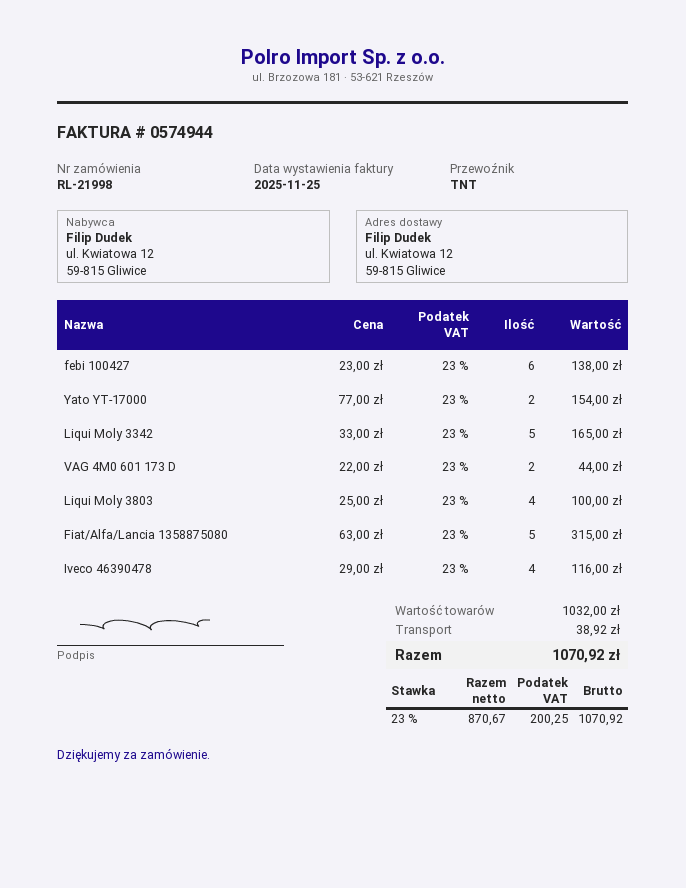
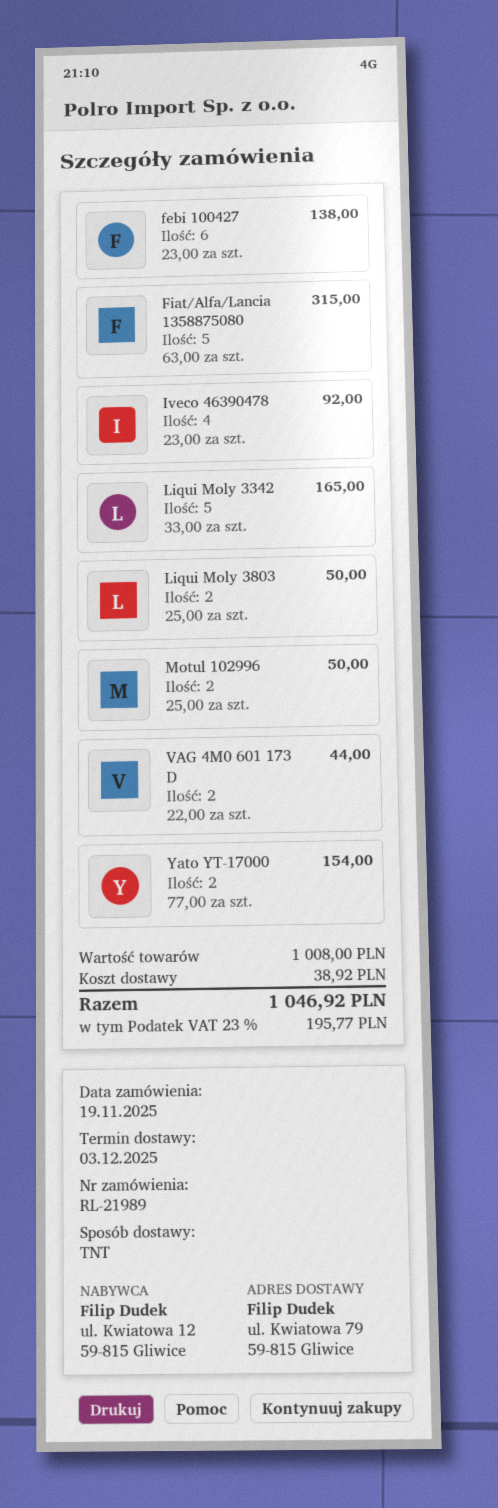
order number: RL-21998 -> RL-21989
ship to: ul. Kwiatowa 12, 59-815 Gliwice -> ul. Kwiatowa 79, 59-815 Gliwice
Liqui Moly 3803: 4 x 25.00 = 100.00 -> 2 x 25.00 = 50.00
Iveco 46390478: 4 x 29.00 = 116.00 -> 4 x 23.00 = 92.00
Motul 102996: none -> 2 x 25.00 = 50.00
subtotal: 1032.00 -> 1008.00
tax: 23% = 200.25 -> 23% = 195.77
total: 1070.92 -> 1046.92

